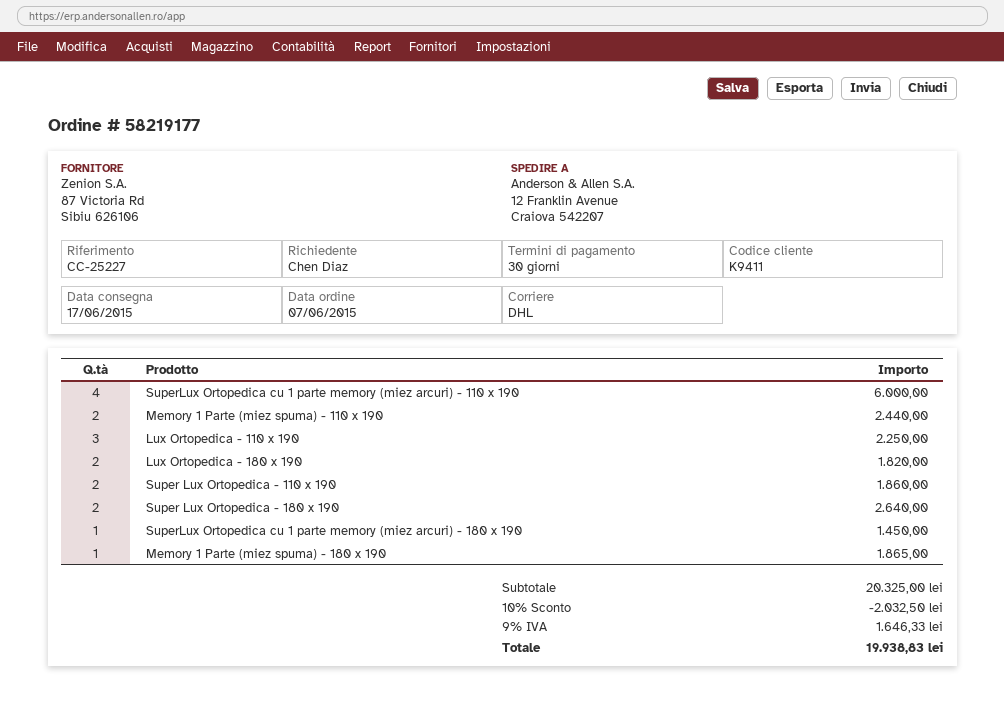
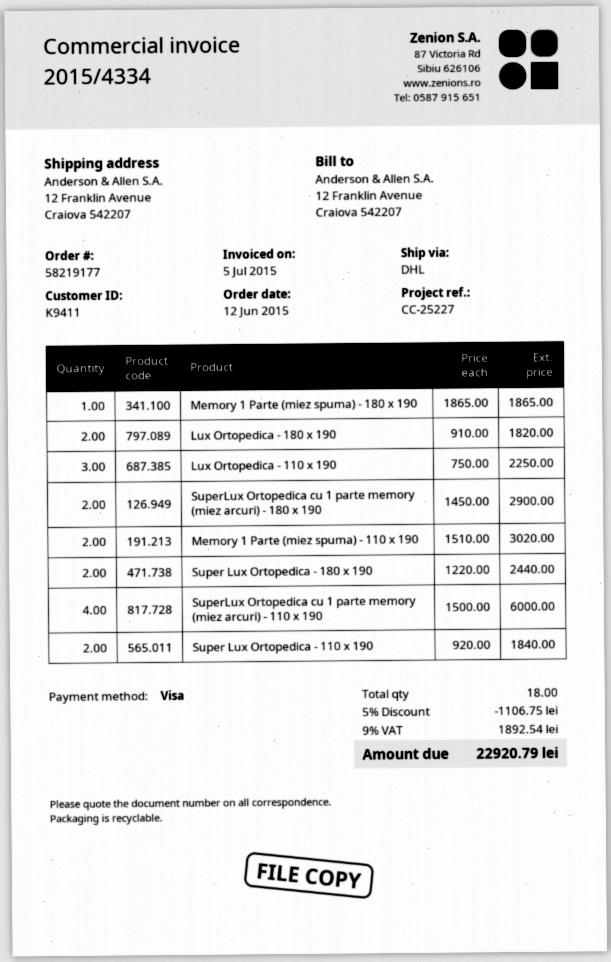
order date: 2015-06-07 -> 2015-06-12
Memory 1 Parte (miez spuma) - 110 x 190: 2 for 2440.00 -> 2 for 3020.00
Super Lux Ortopedica - 110 x 190: 2 for 1860.00 -> 2 for 1840.00
Super Lux Ortopedica - 180 x 190: 2 for 2640.00 -> 2 for 2440.00
SuperLux Ortopedica cu 1 parte memory (miez arcuri) - 180 x 190: 1 for 1450.00 -> 2 for 2900.00
discount: 10% = 2032.50 -> 5% = 1106.75
tax: 9% = 1646.33 -> 9% = 1892.54
total: 19938.83 -> 22920.79

